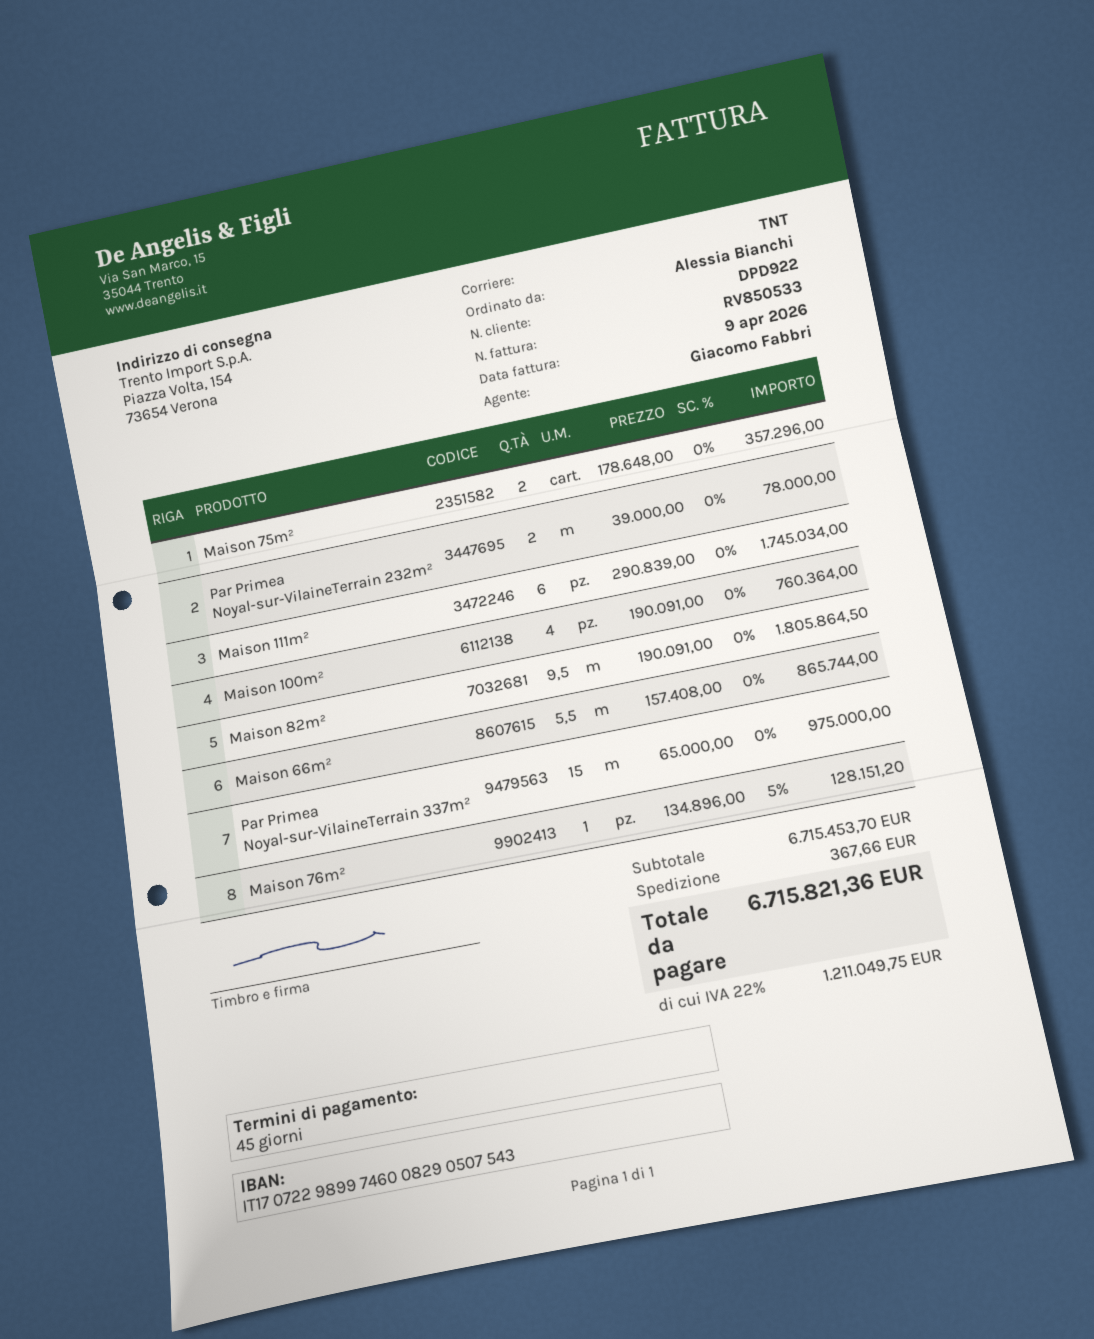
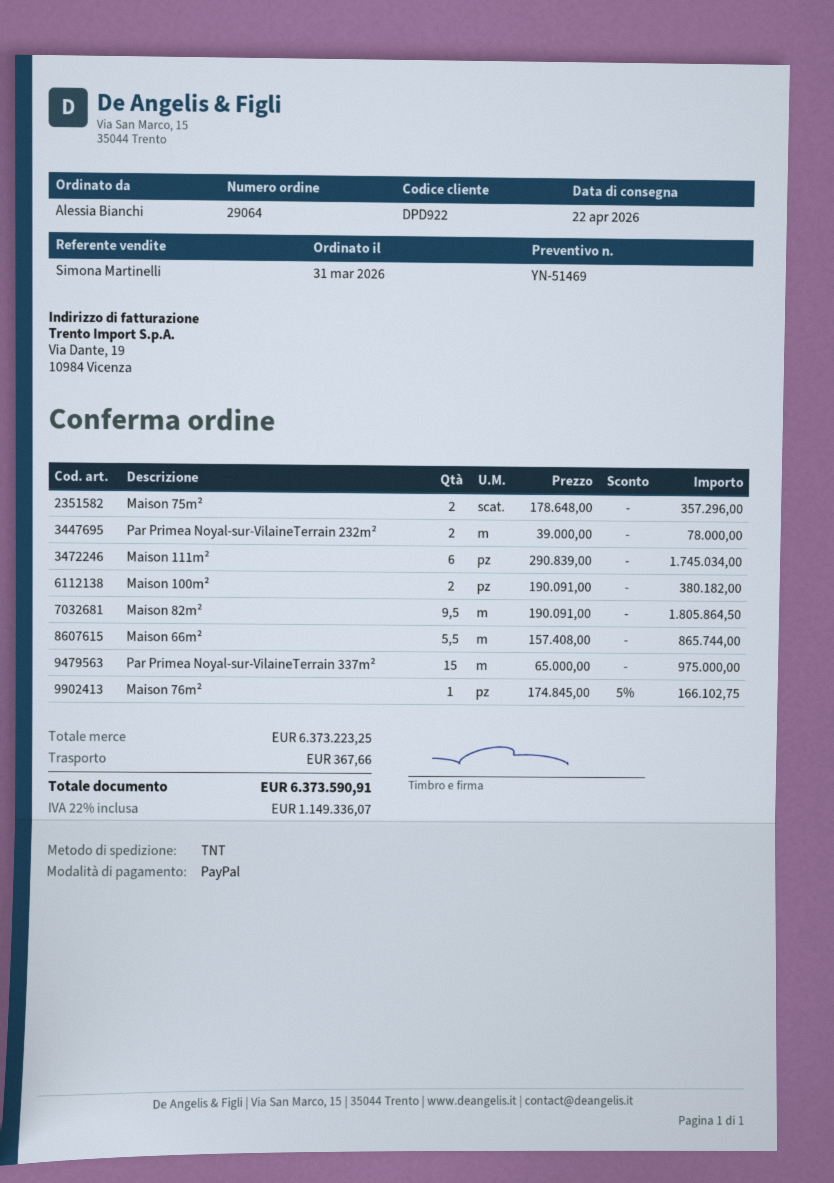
sales rep: Giacomo Fabbri -> Simona Martinelli
Maison 100m²: 4 x 190091.00 = 760364.00 -> 2 x 190091.00 = 380182.00
Maison 76m²: 1 x 134896.00 - 5% = 128151.20 -> 1 x 174845.00 - 5% = 166102.75
subtotal: 6715453.70 -> 6373223.25
tax: 22% = 1211049.75 -> 22% = 1149336.07
total: 6715821.36 -> 6373590.91

